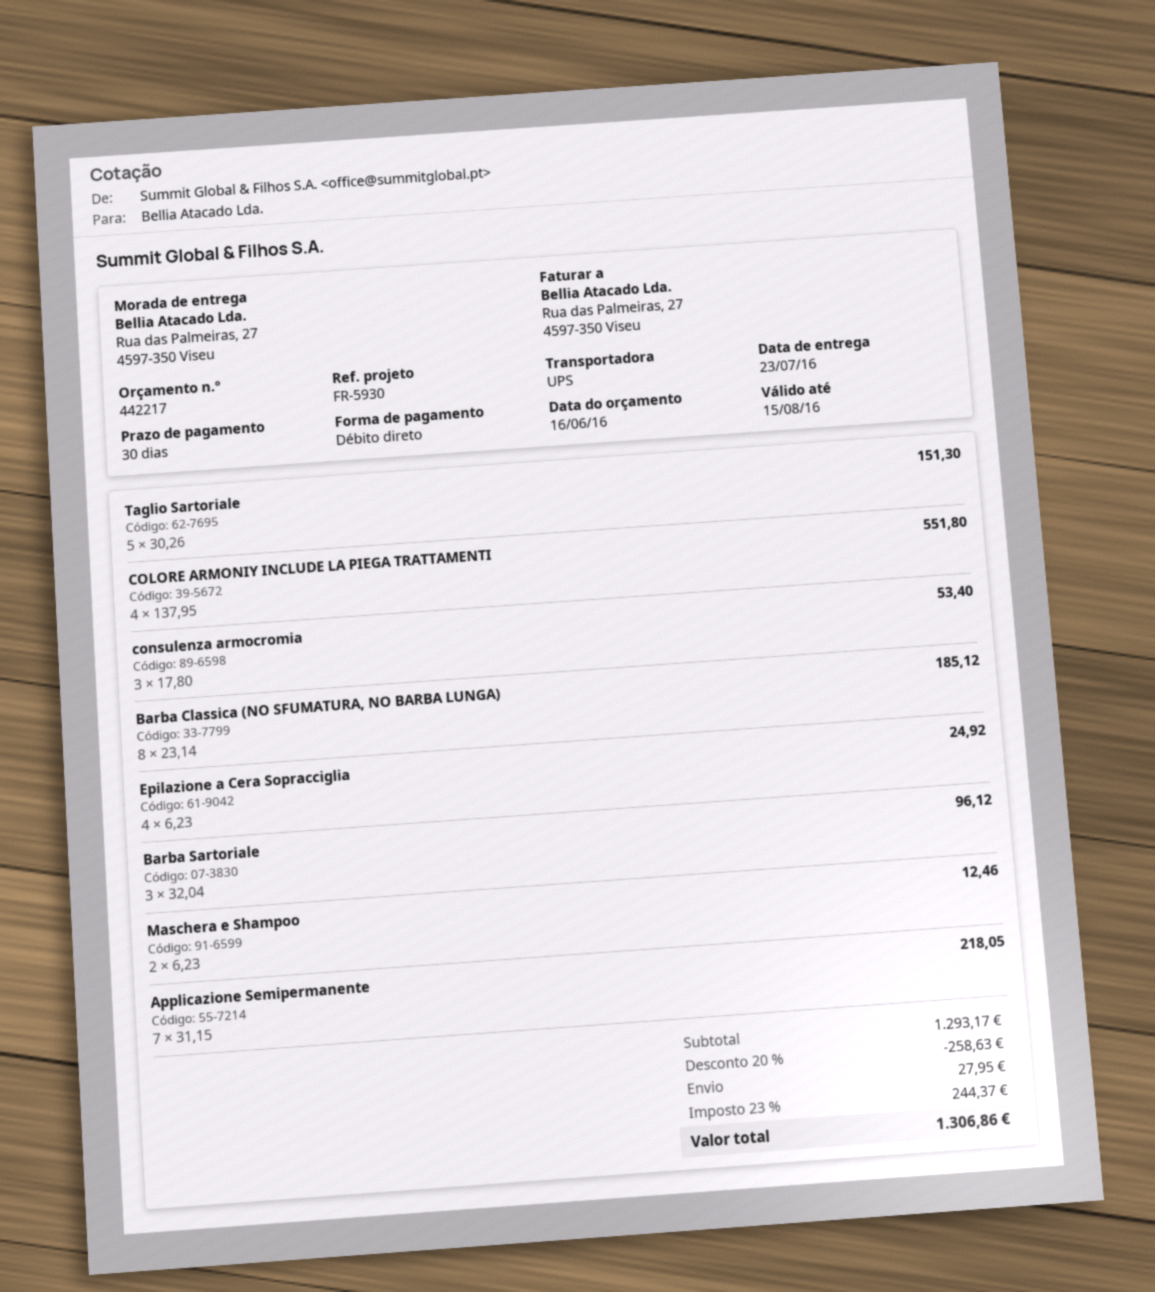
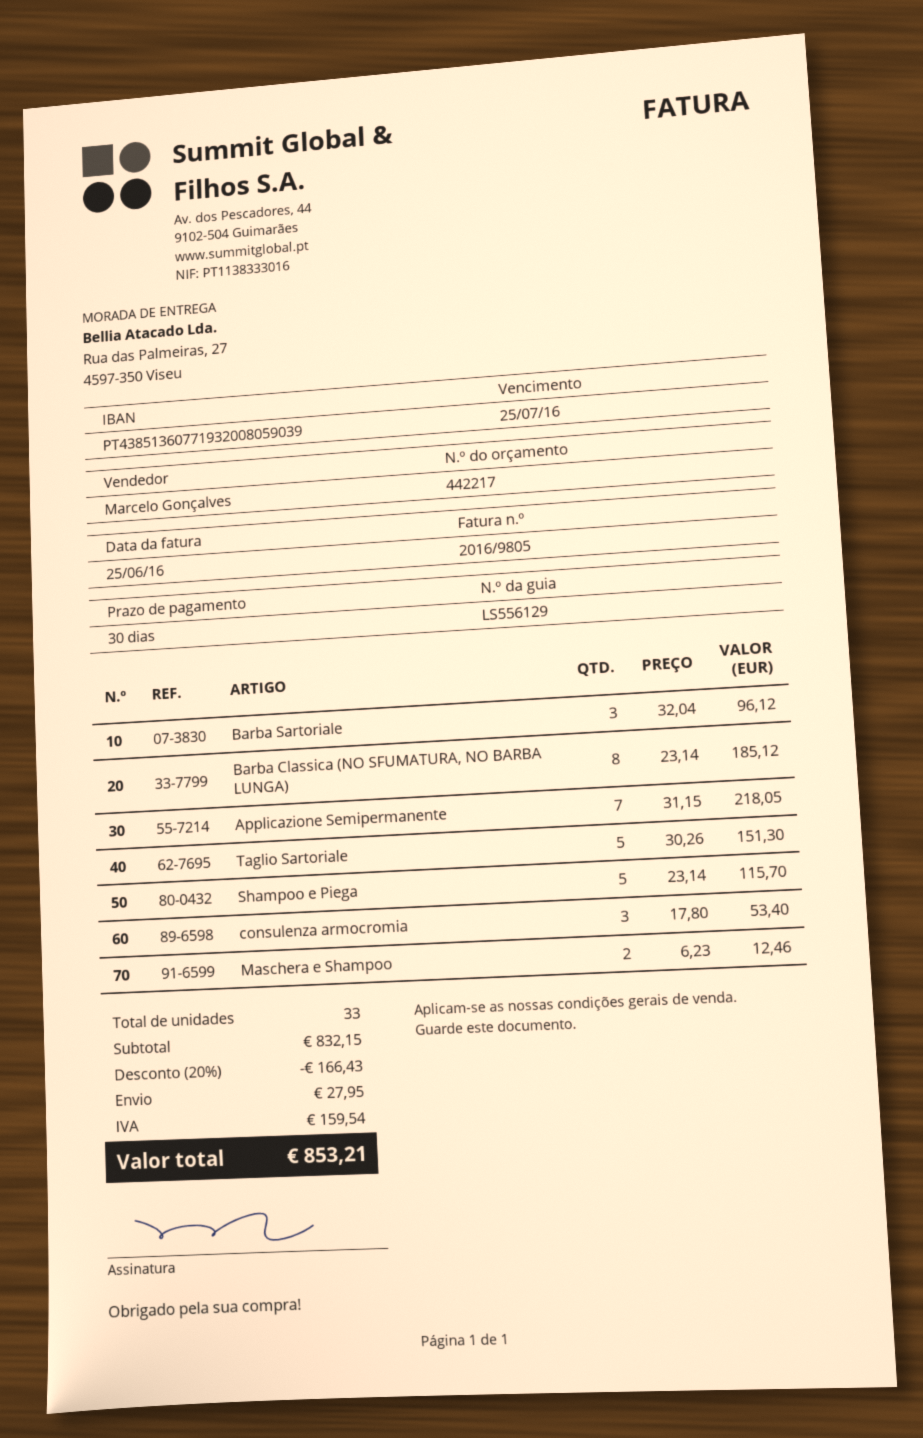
COLORE ARMONIY INCLUDE LA PIEGA TRATTAMENTI: 4 x 137.95 = 551.80 -> none
Epilazione a Cera Sopracciglia: 4 x 6.23 = 24.92 -> none
Shampoo e Piega: none -> 5 x 23.14 = 115.70
subtotal: 1293.17 -> 832.15
discount: 20% = 258.63 -> 20% = 166.43
tax: 244.37 -> 159.54
total: 1306.86 -> 853.21

